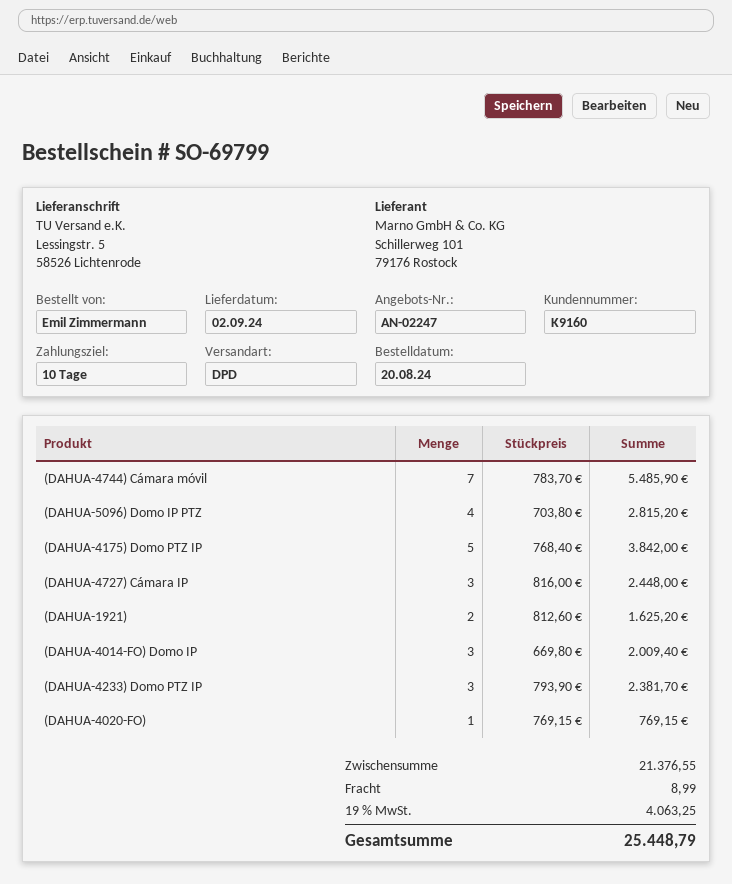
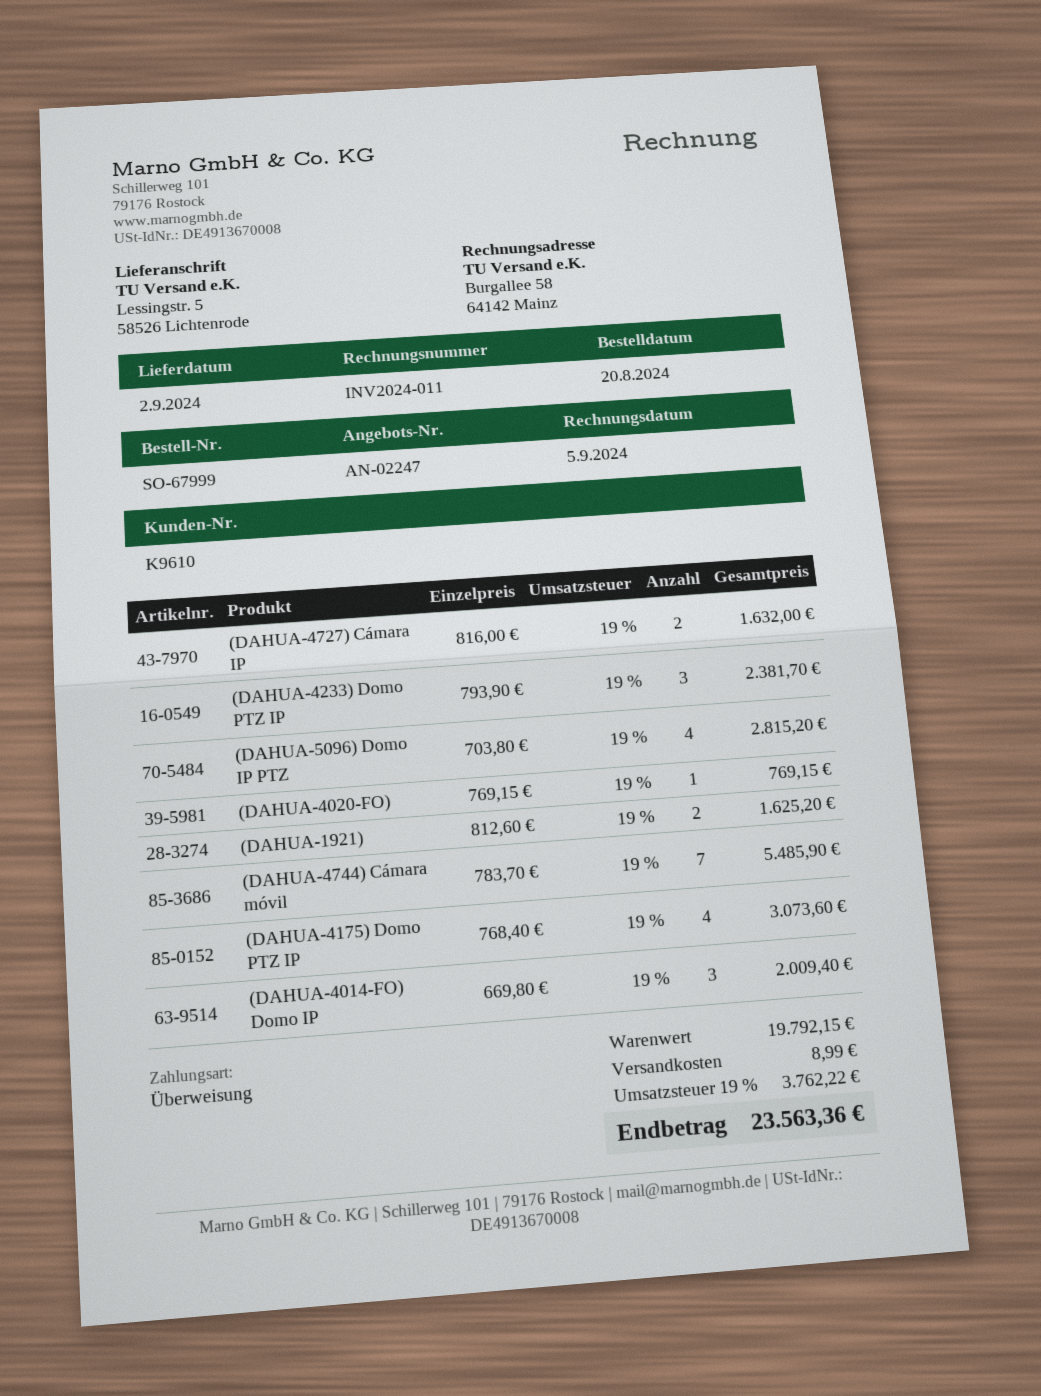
order number: SO-69799 -> SO-67999
customer number: K9160 -> K9610
(DAHUA-4175) Domo PTZ IP: 5 x 768.40 = 3842.00 -> 4 x 768.40 = 3073.60
(DAHUA-4727) Cámara IP: 3 x 816.00 = 2448.00 -> 2 x 816.00 = 1632.00
subtotal: 21376.55 -> 19792.15
tax: 19% = 4063.25 -> 19% = 3762.22
total: 25448.79 -> 23563.36

